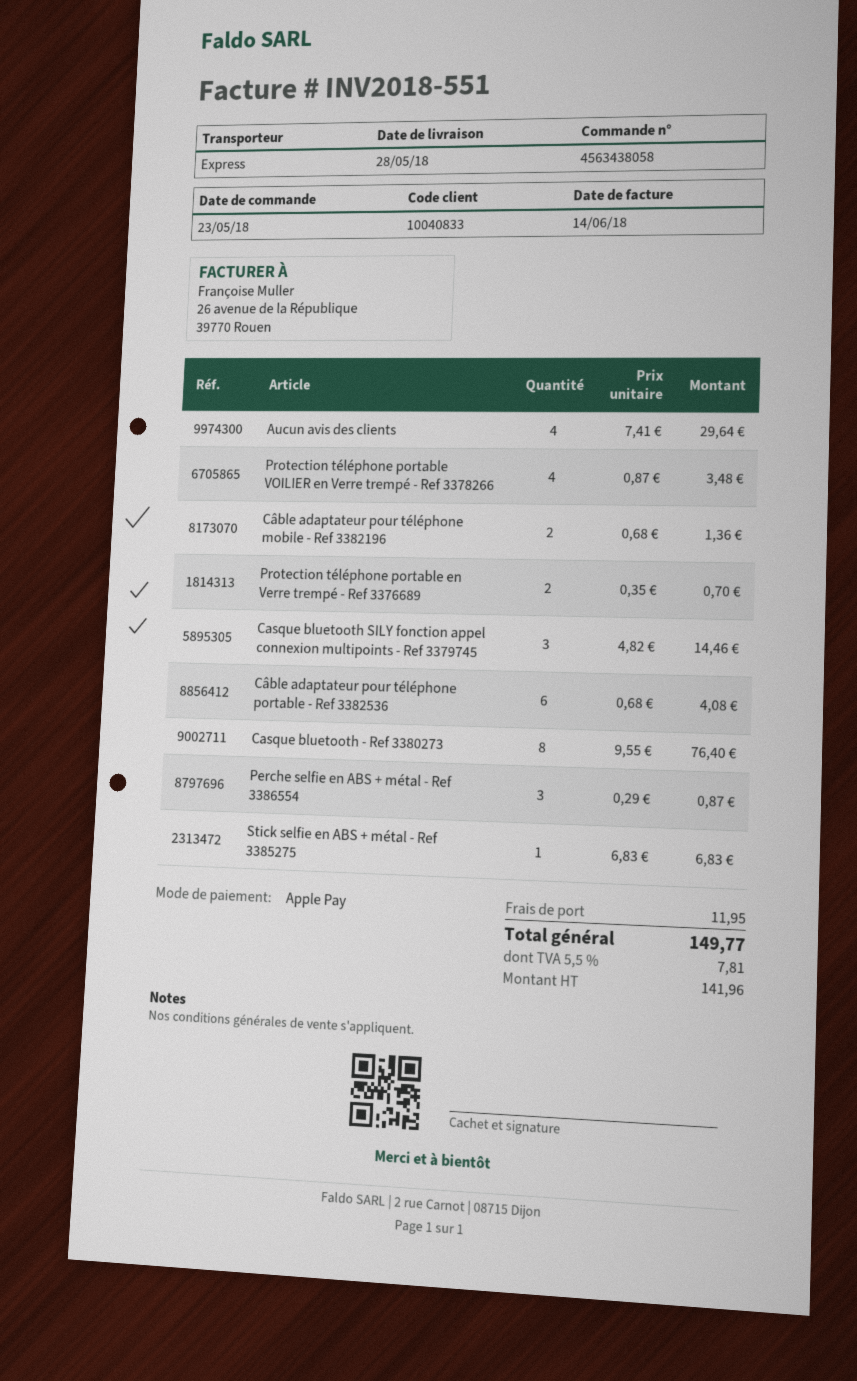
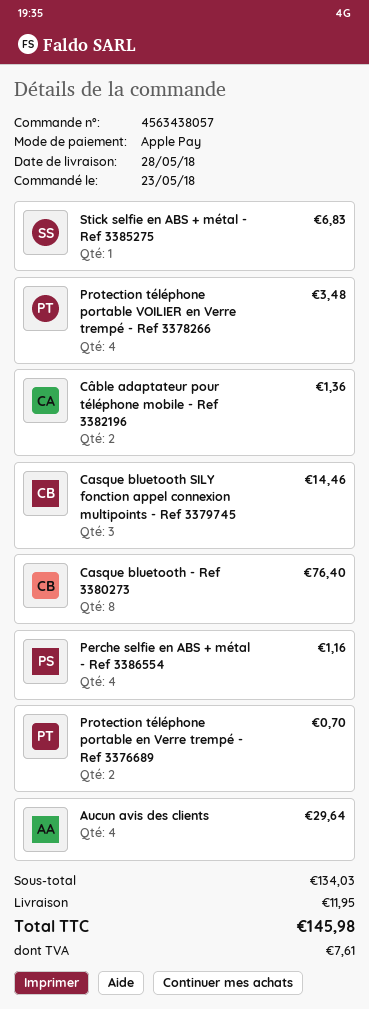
order number: 4563438058 -> 4563438057
Câble adaptateur pour téléphone portable - Ref 3382536: 6 for 4.08 -> none
Perche selfie en ABS + métal - Ref 3386554: 3 for 0.87 -> 4 for 1.16
tax: 7.81 -> 7.61
total: 149.77 -> 145.98

